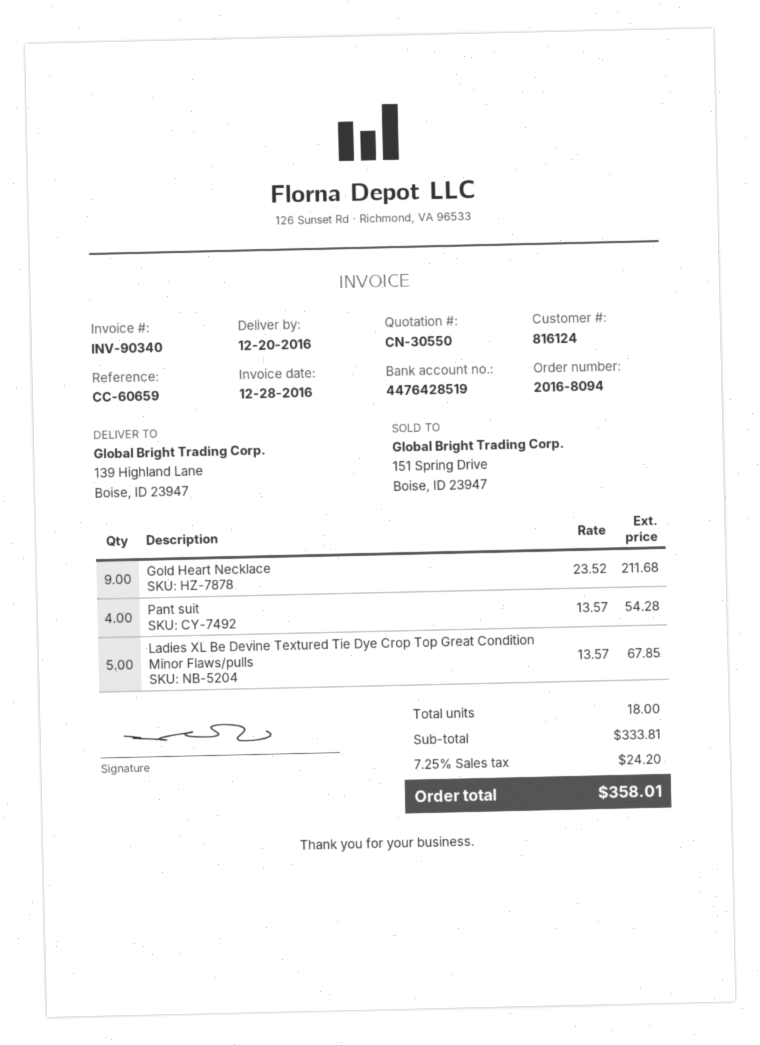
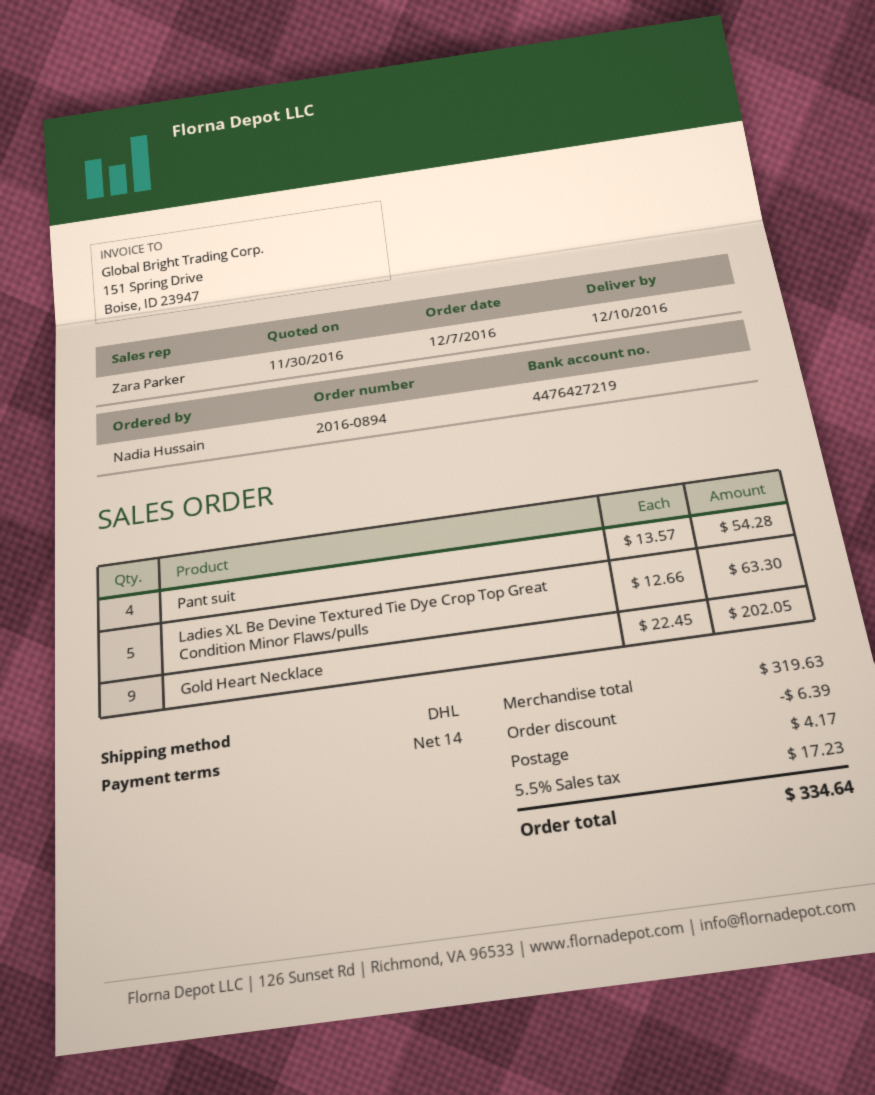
order number: 2016-8094 -> 2016-0894
delivery date: 2016-12-20 -> 2016-12-10
bank account: 4476428519 -> 4476427219
Gold Heart Necklace: 9 x 23.52 = 211.68 -> 9 x 22.45 = 202.05
Ladies XL Be Devine Textured Tie Dye Crop Top Great Condition Minor Flaws/pulls: 5 x 13.57 = 67.85 -> 5 x 12.66 = 63.30
subtotal: 333.81 -> 319.63
discount: none -> 6.39
shipping: none -> 4.17
tax: 7.25% = 24.20 -> 5.5% = 17.23
total: 358.01 -> 334.64

